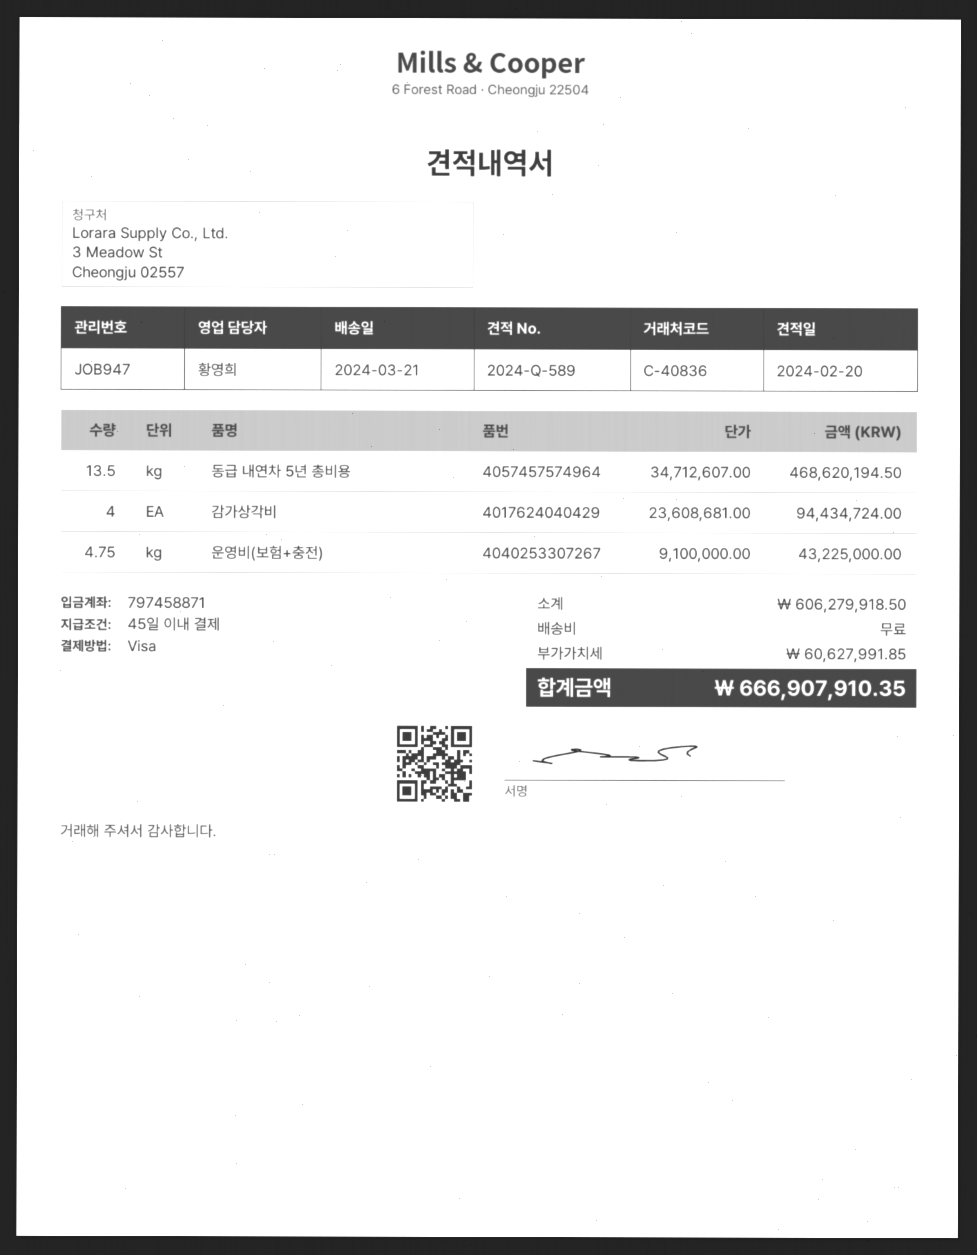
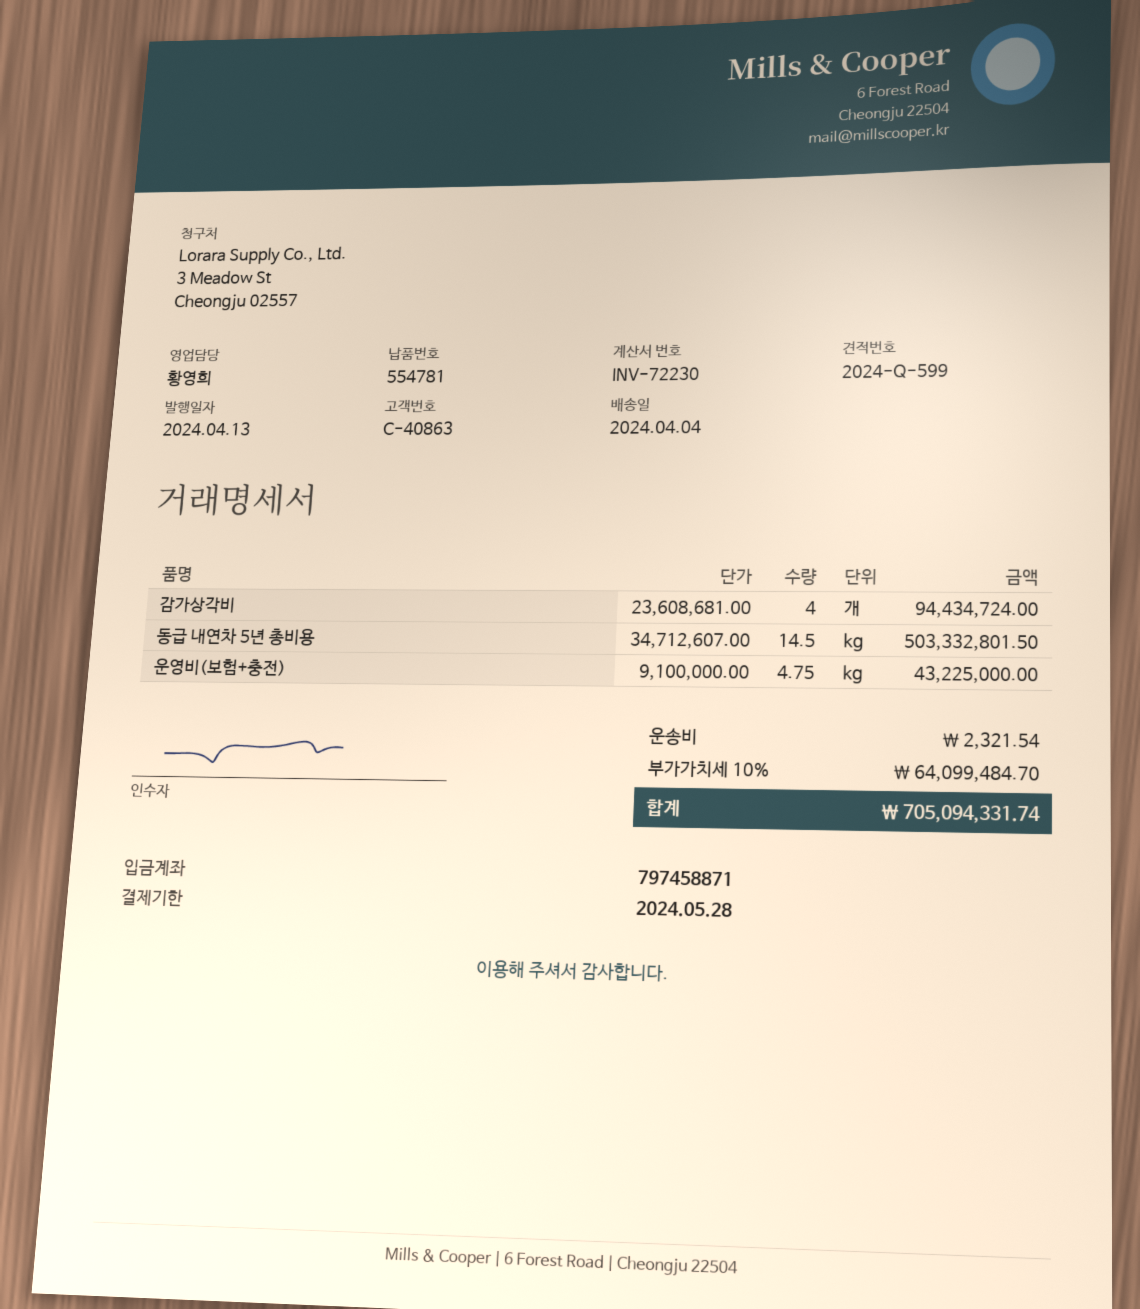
quote number: 2024-Q-589 -> 2024-Q-599
delivery date: 2024-03-21 -> 2024-04-04
customer number: C-40836 -> C-40863
동급 내연차 5년 총비용: 13.5 x 34712607.00 = 468620194.50 -> 14.5 x 34712607.00 = 503332801.50
shipping: 0.00 -> 2321.54
tax: 60627991.85 -> 64099484.70
total: 666907910.35 -> 705094331.74

